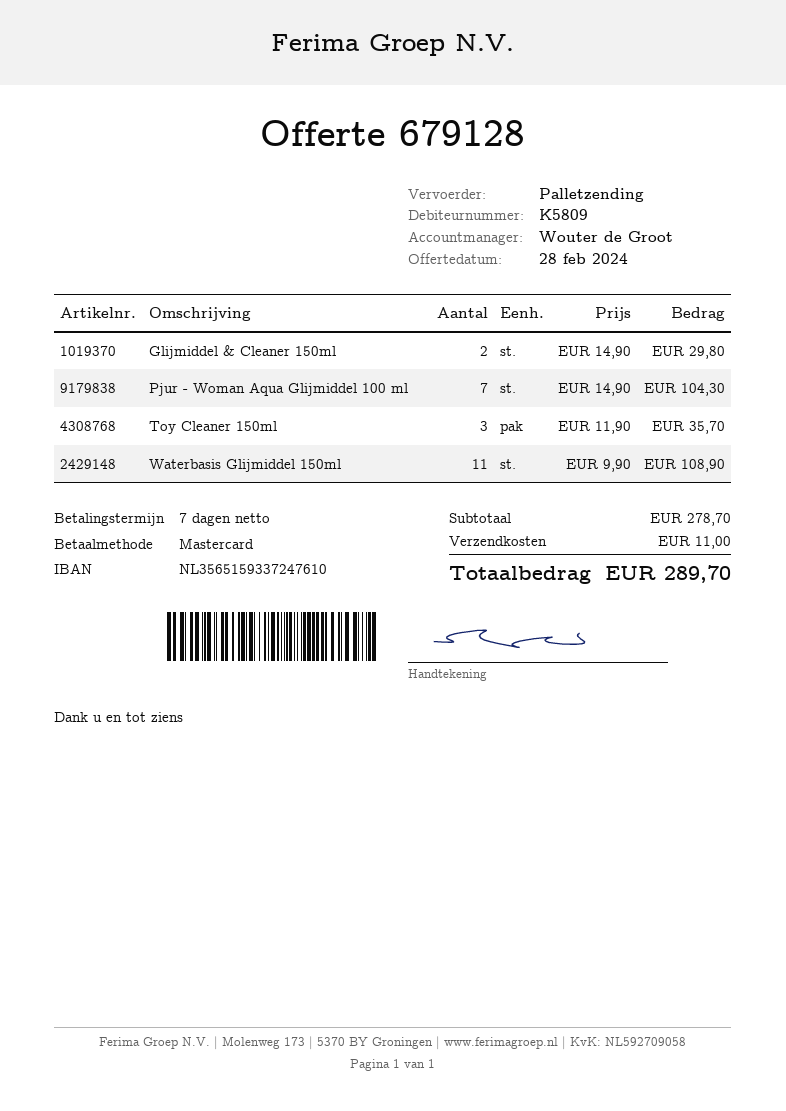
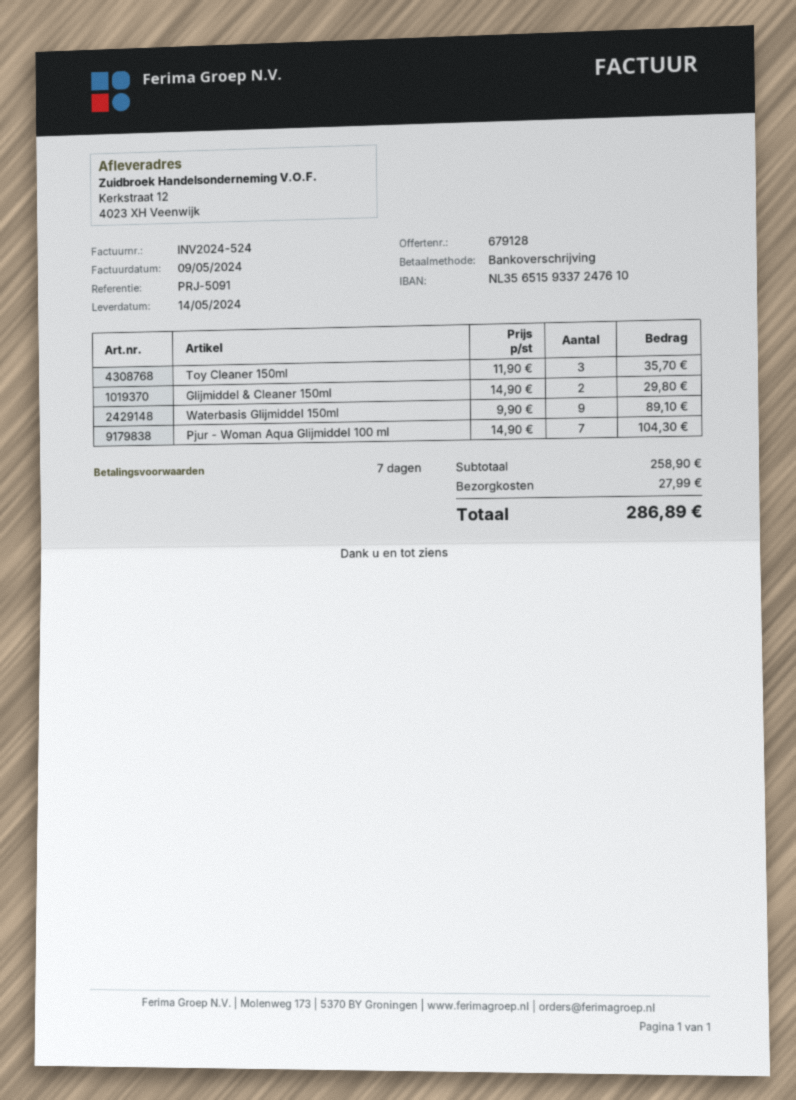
payment method: Mastercard -> bank transfer
Waterbasis Glijmiddel 150ml: 11 x 9.90 = 108.90 -> 9 x 9.90 = 89.10
subtotal: 278.70 -> 258.90
shipping: 11.00 -> 27.99
total: 289.70 -> 286.89

